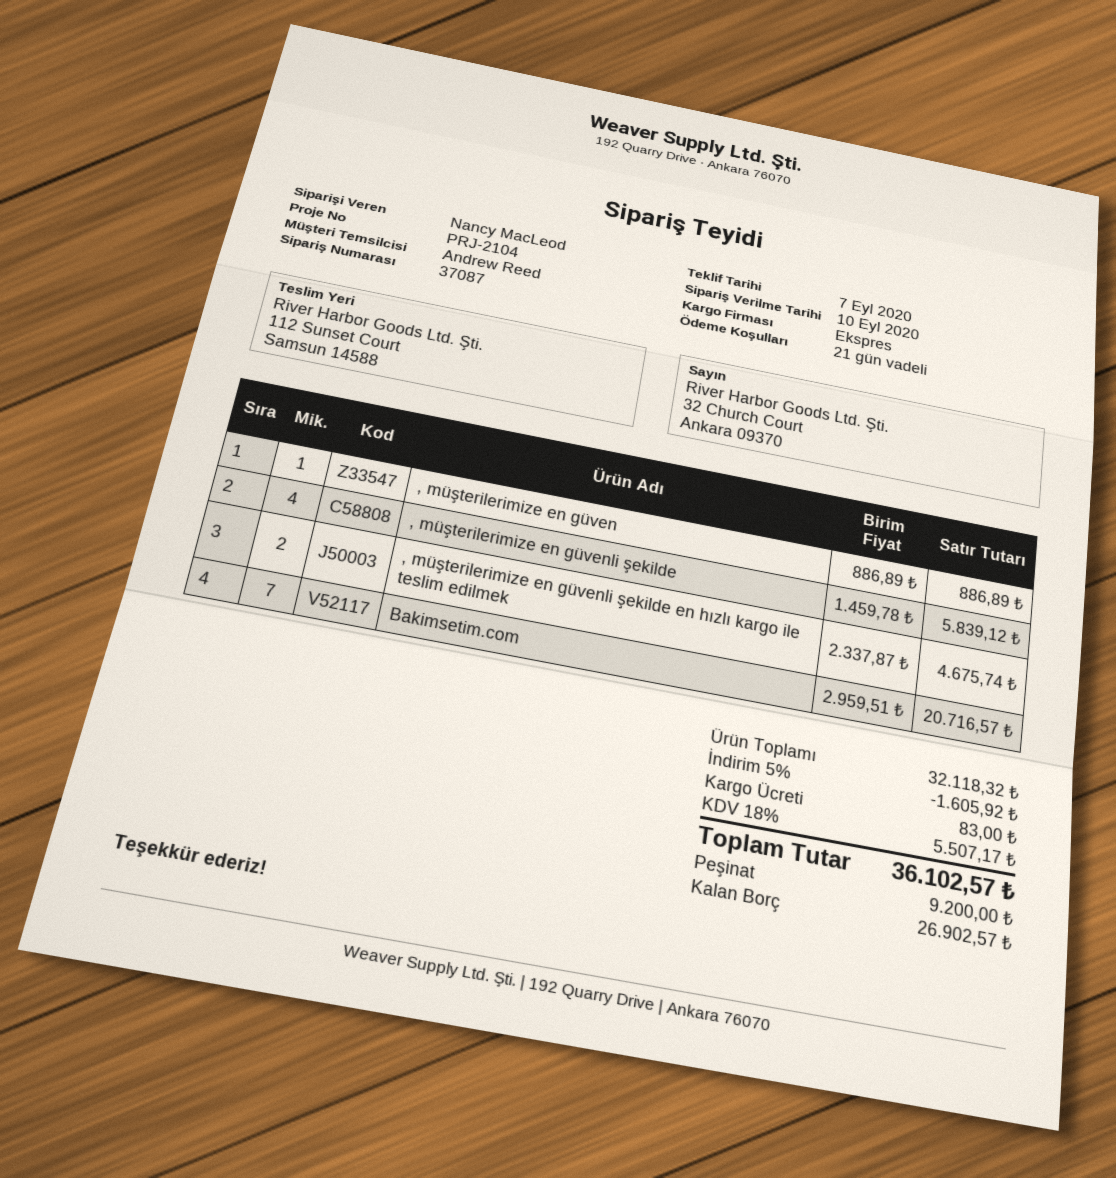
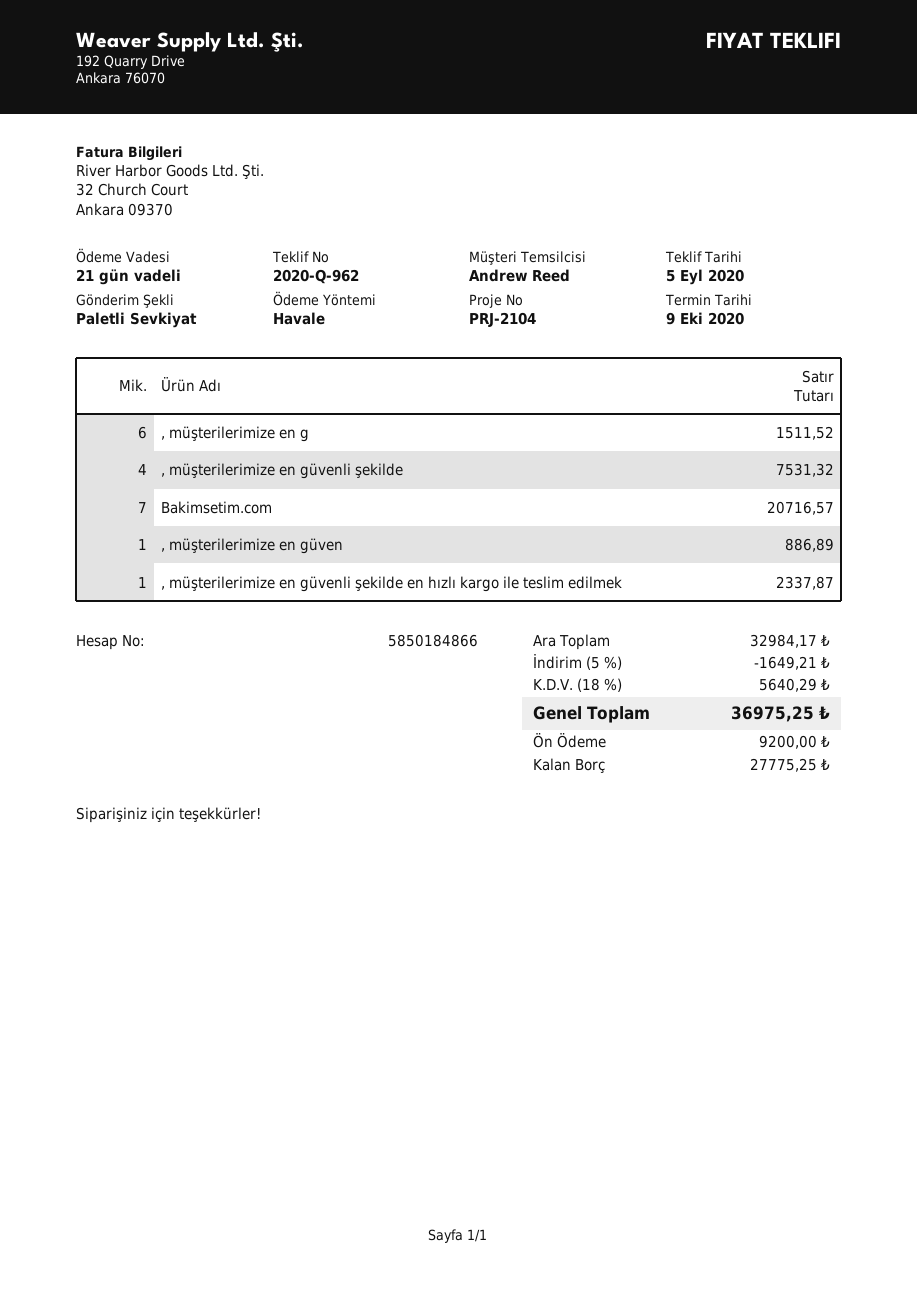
quote date: 2020-09-07 -> 2020-09-05
shipping method: express -> pallet freight
, müşterilerimize en güvenli şekilde: 4 for 5839.12 -> 4 for 7531.32
, müşterilerimize en güvenli şekilde en hızlı kargo ile teslim edilmek: 2 for 4675.74 -> 1 for 2337.87
, müşterilerimize en g: none -> 6 for 1511.52
subtotal: 32118.32 -> 32984.17
discount: 5% = 1605.92 -> 5% = 1649.21
shipping: 83.00 -> none
tax: 18% = 5507.17 -> 18% = 5640.29
total: 36102.57 -> 36975.25
balance: 26902.57 -> 27775.25

